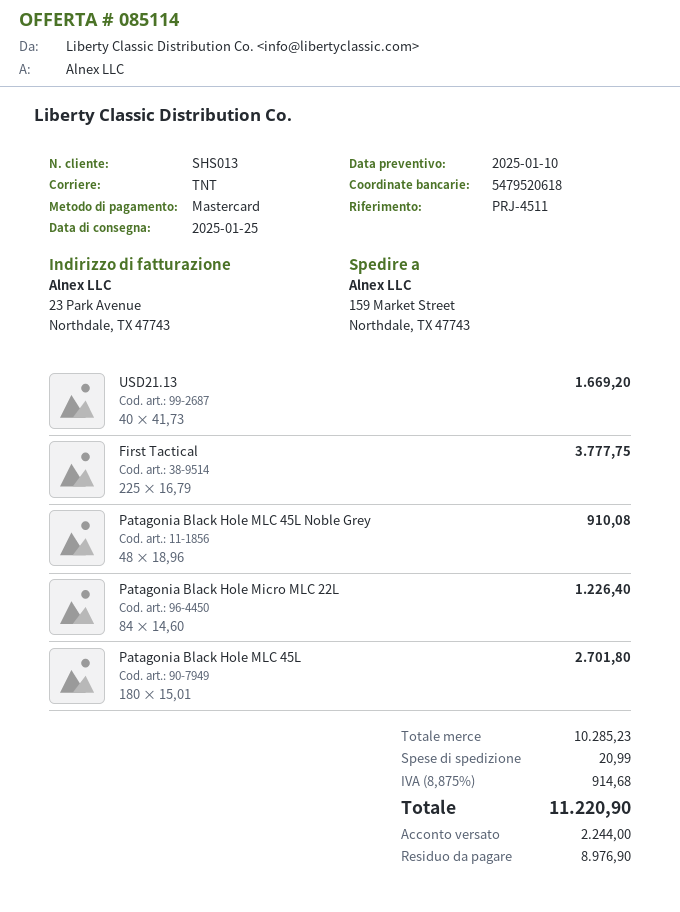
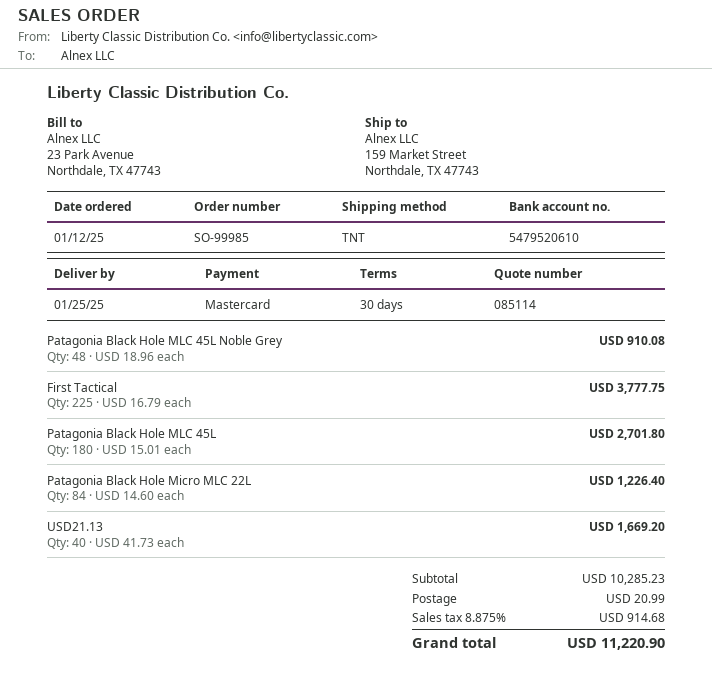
bank account: 5479520618 -> 5479520610

